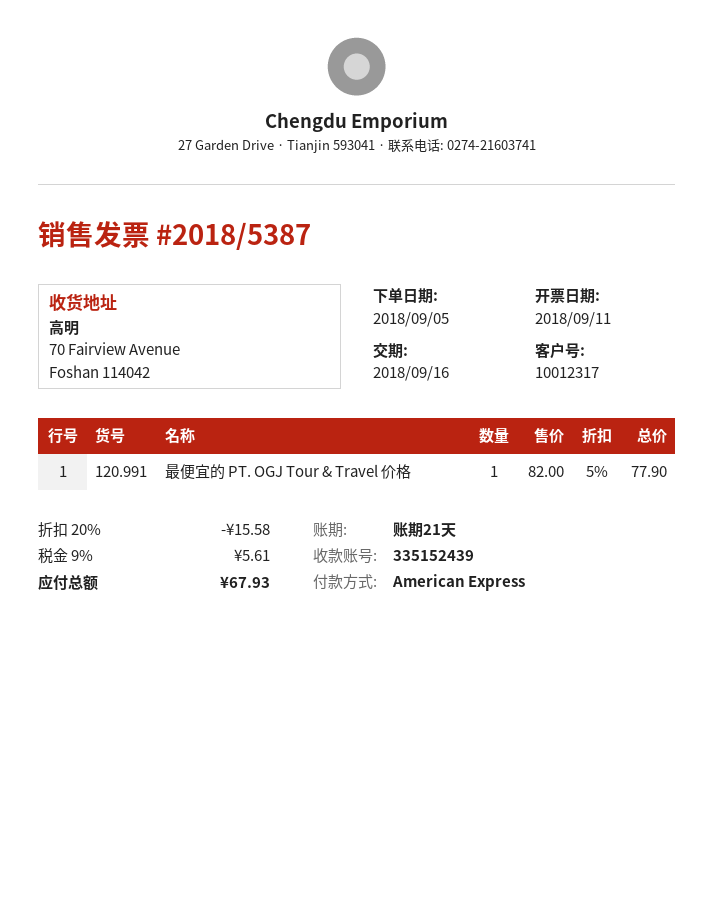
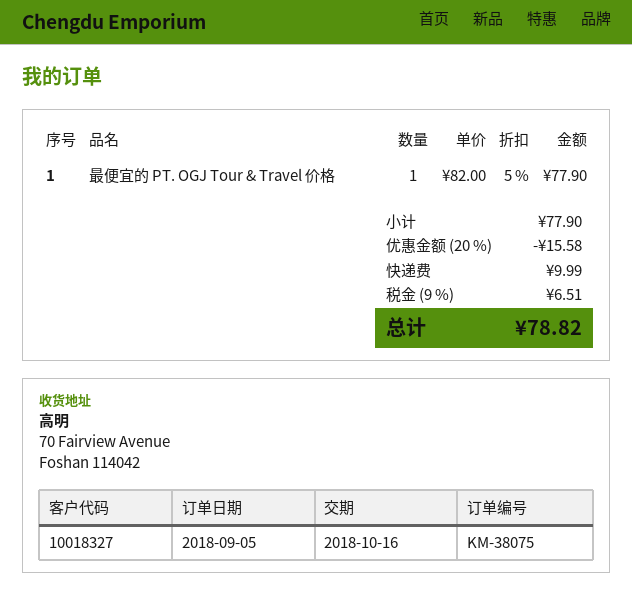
delivery date: 2018-09-16 -> 2018-10-16
customer number: 10012317 -> 10018327
shipping: none -> 9.99
tax: 9% = 5.61 -> 9% = 6.51
total: 67.93 -> 78.82

